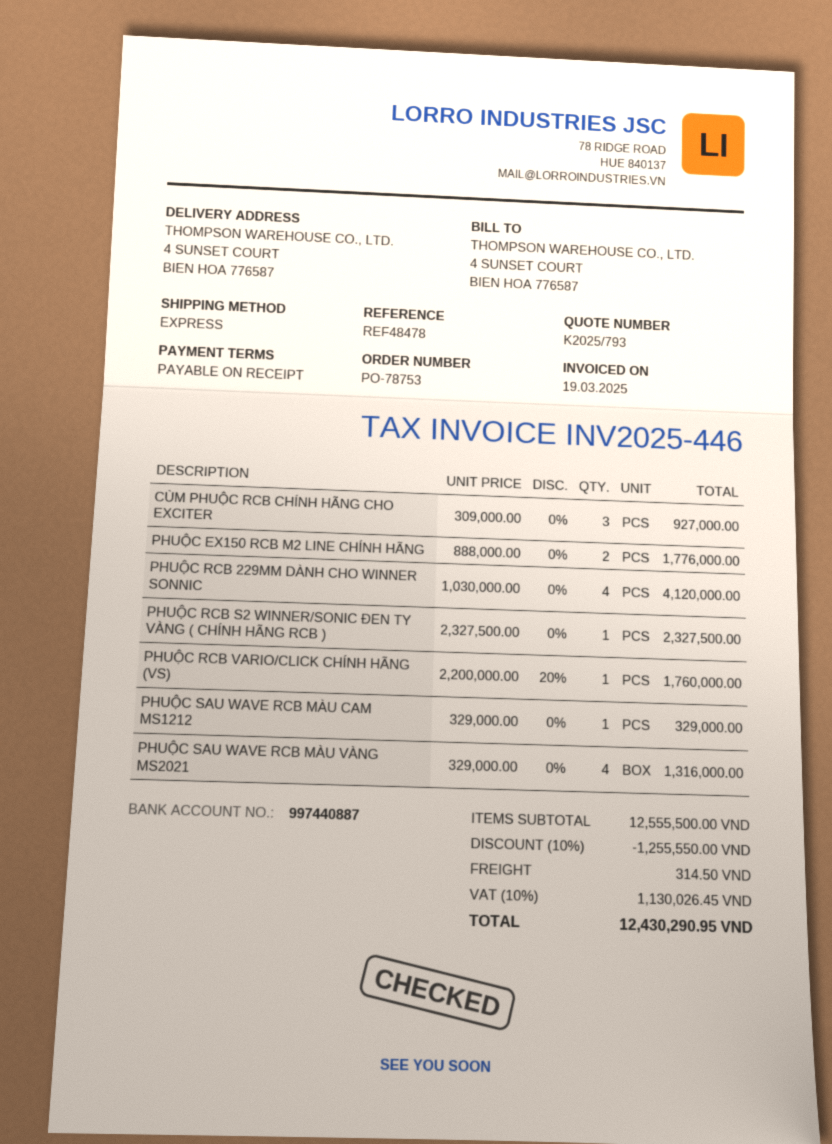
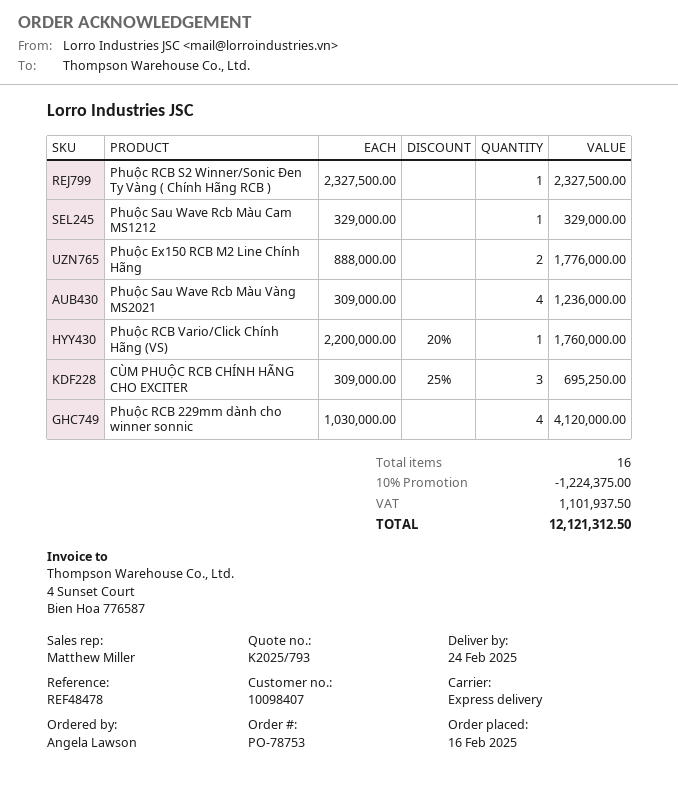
CÙM PHUỘC RCB CHÍNH HÃNG CHO EXCITER: 3 x 309000.00 = 927000.00 -> 3 x 309000.00 - 25% = 695250.00
PHUỘC SAU WAVE RCB MÀU VÀNG MS2021: 4 x 329000.00 = 1316000.00 -> 4 x 309000.00 = 1236000.00
discount: 10% = 1255550.00 -> 10% = 1224375.00
shipping: 314.50 -> none
tax: 1130026.45 -> 1101937.50
total: 12430290.95 -> 12121312.50

